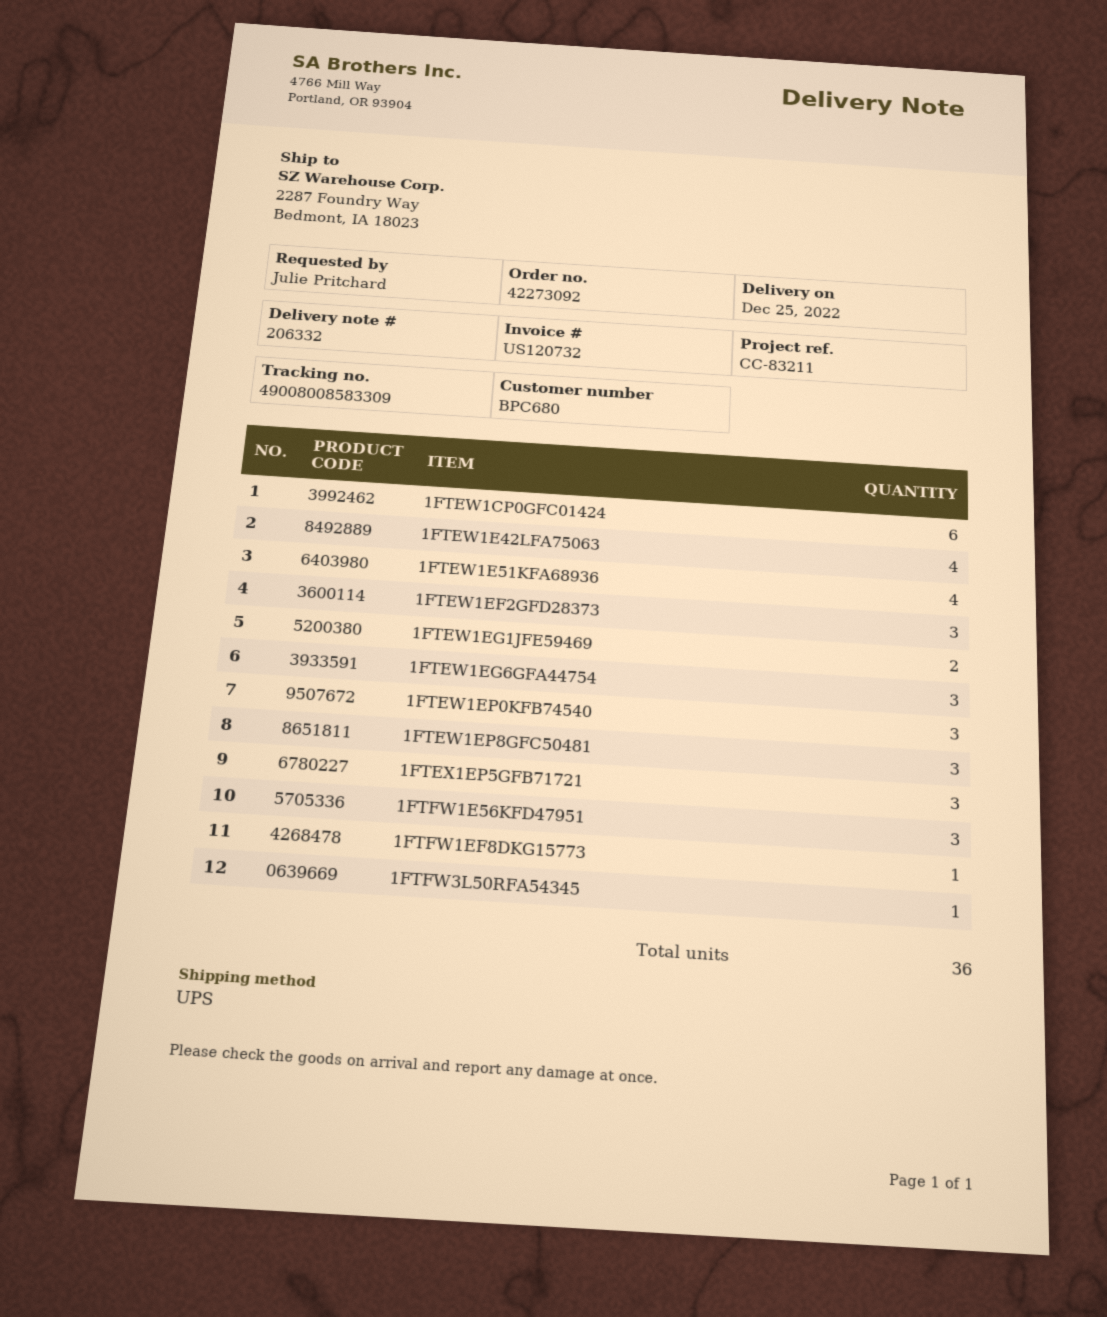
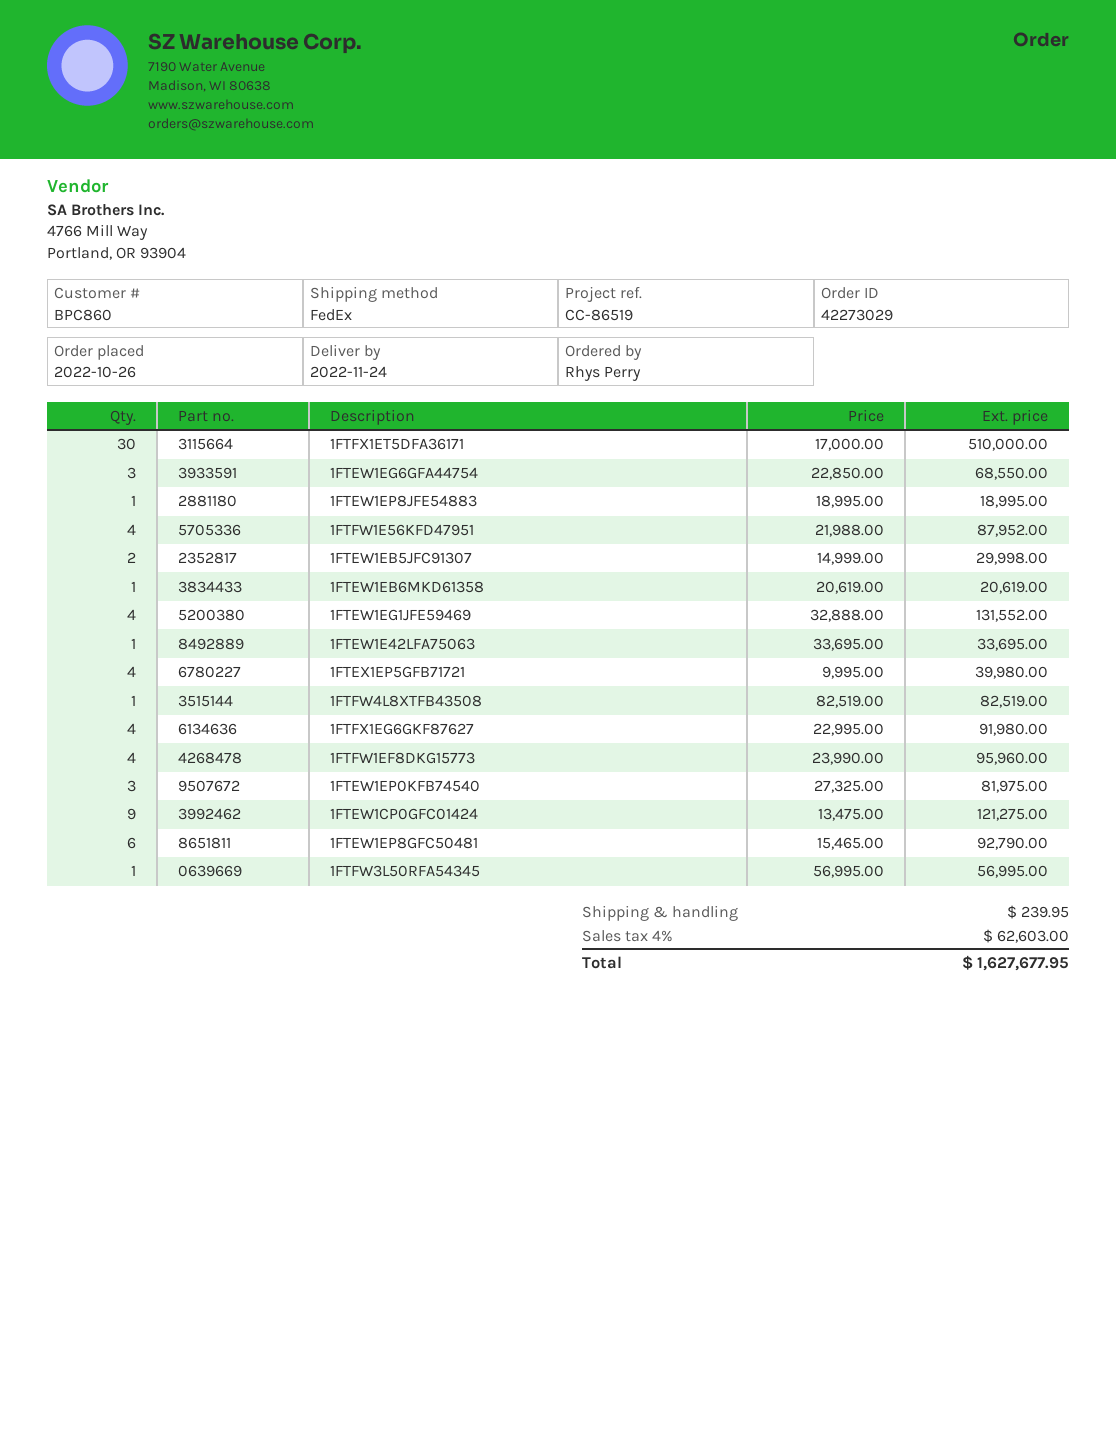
order number: 42273092 -> 42273029
delivery date: 2022-12-25 -> 2022-11-24
customer number: BPC680 -> BPC860
reference: CC-83211 -> CC-86519
ordered by: Julie Pritchard -> Rhys Perry
shipping method: UPS -> FedEx
1FTEW1CP0GFC01424: 6 -> 9
1FTEW1E42LFA75063: 4 -> 1
1FTEW1E51KFA68936: 4 -> none
1FTEW1EF2GFD28373: 3 -> none
1FTEW1EG1JFE59469: 2 -> 4
1FTEW1EP8GFC50481: 3 -> 6
1FTEX1EP5GFB71721: 3 -> 4
1FTFW1E56KFD47951: 3 -> 4
1FTFW1EF8DKG15773: 1 -> 4
1FTFX1ET5DFA36171: none -> 30
1FTEW1EP8JFE54883: none -> 1
1FTEW1EB5JFC91307: none -> 2
1FTEW1EB6MKD61358: none -> 1
1FTFW4L8XTFB43508: none -> 1
1FTFX1EG6GKF87627: none -> 4

